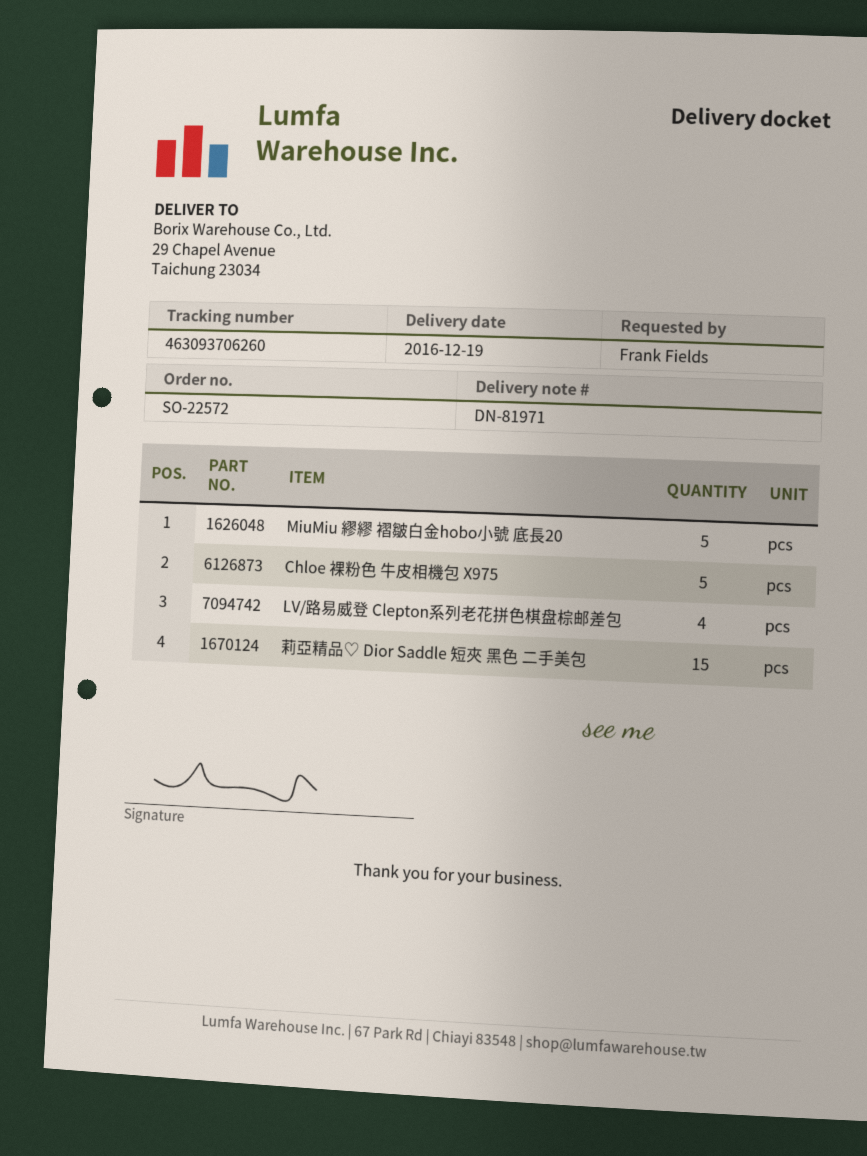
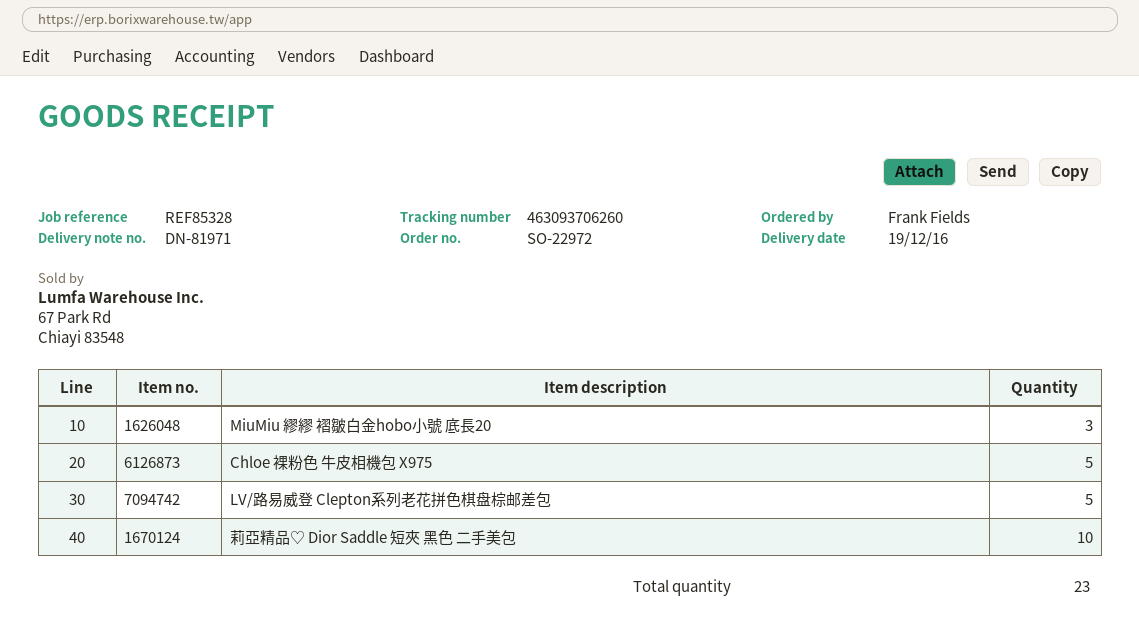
order number: SO-22572 -> SO-22972
MiuMiu 繆繆 褶皺白金hobo小號 底長20: 5 -> 3
LV/路易威登 Clepton系列老花拼色棋盘棕邮差包: 4 -> 5
莉亞精品♡ Dior Saddle 短夾 黑色 二手美包: 15 -> 10

